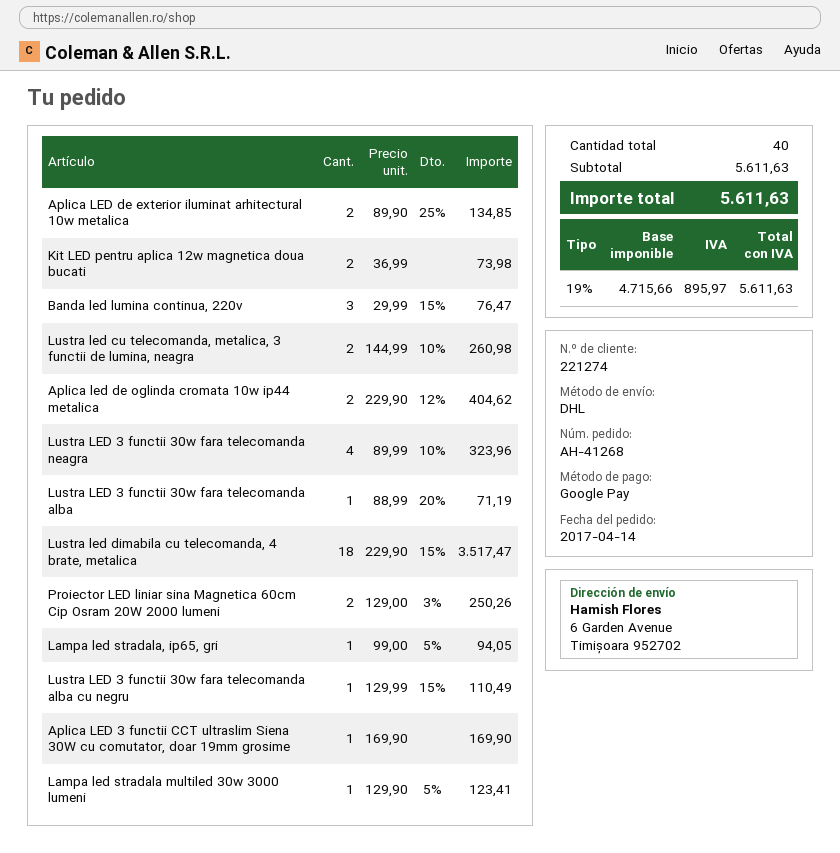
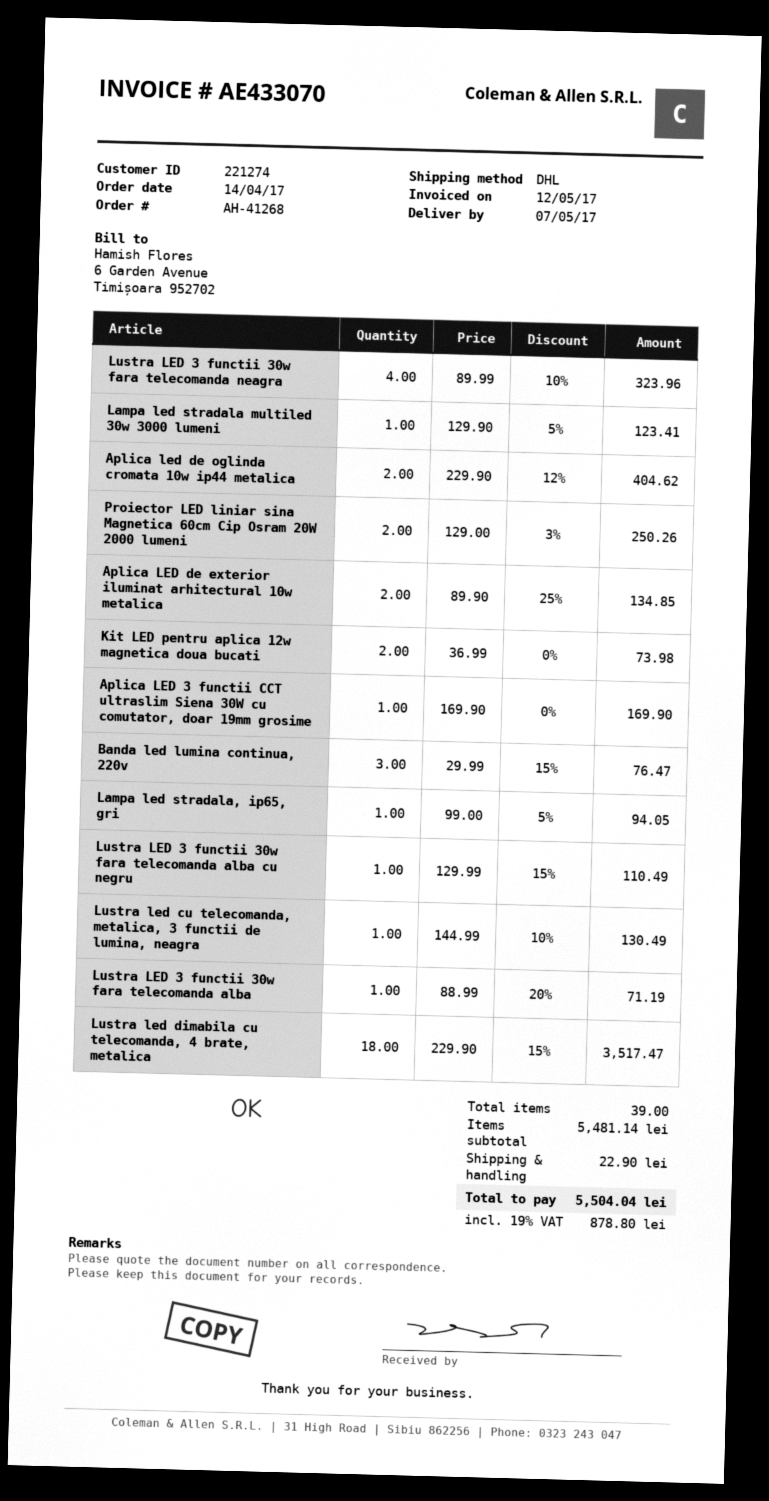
Lustra led cu telecomanda, metalica, 3 functii de lumina, neagra: 2 x 144.99 - 10% = 260.98 -> 1 x 144.99 - 10% = 130.49
total quantity: 40 -> 39
subtotal: 5611.63 -> 5481.14
shipping: none -> 22.90
tax: 19% = 895.97 -> 19% = 878.80
total: 5611.63 -> 5504.04

